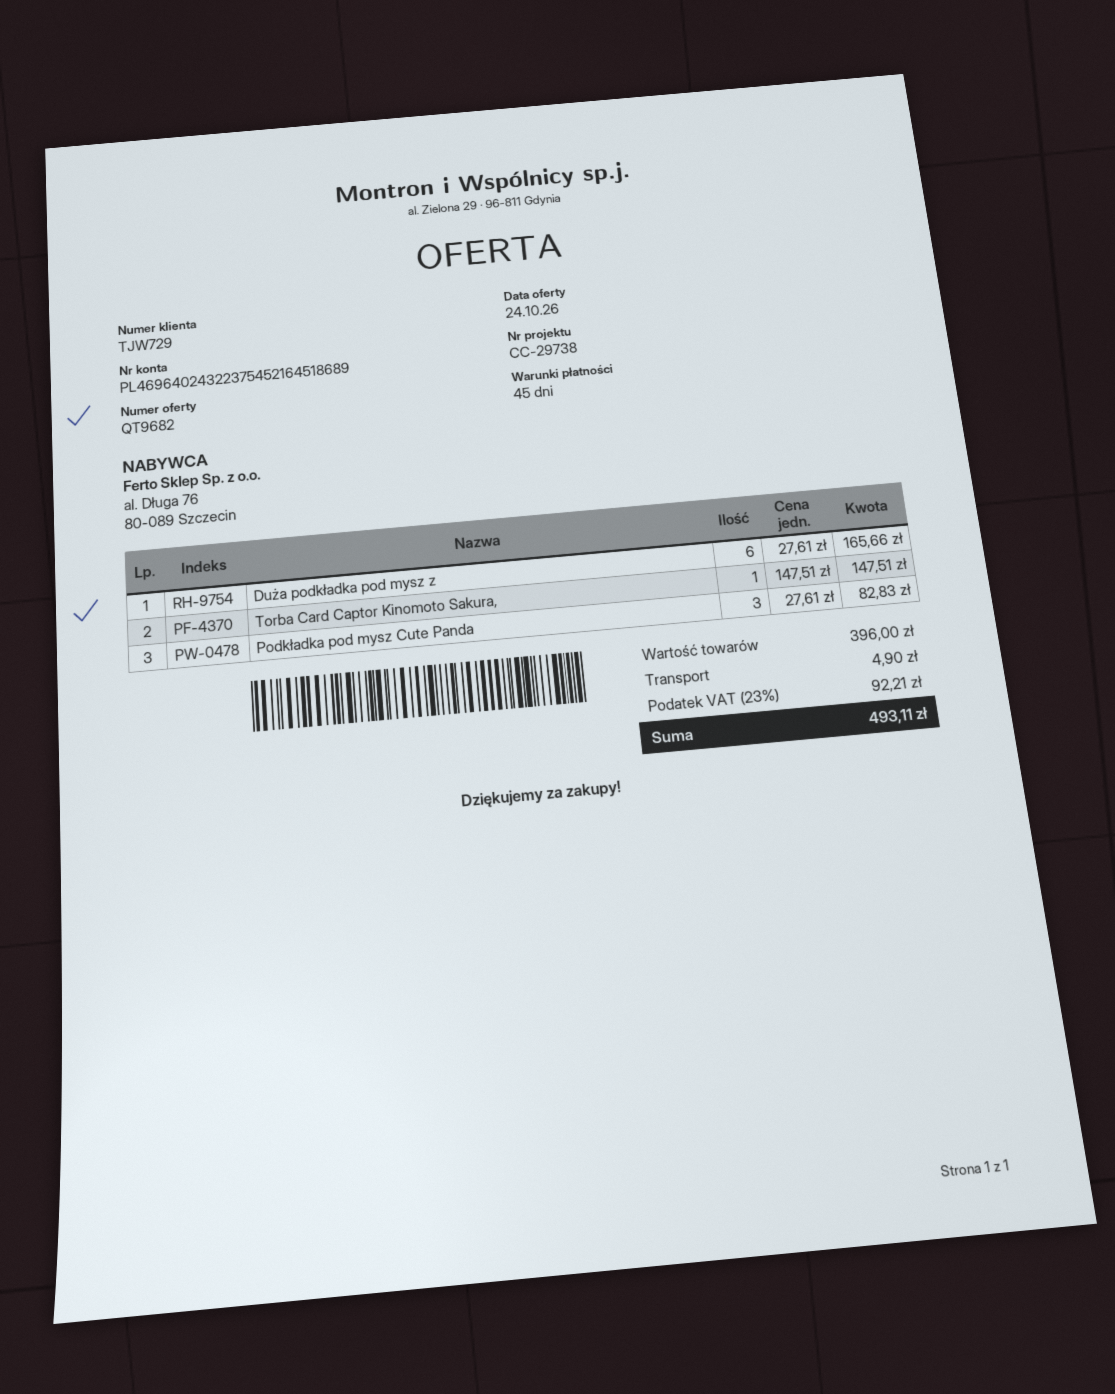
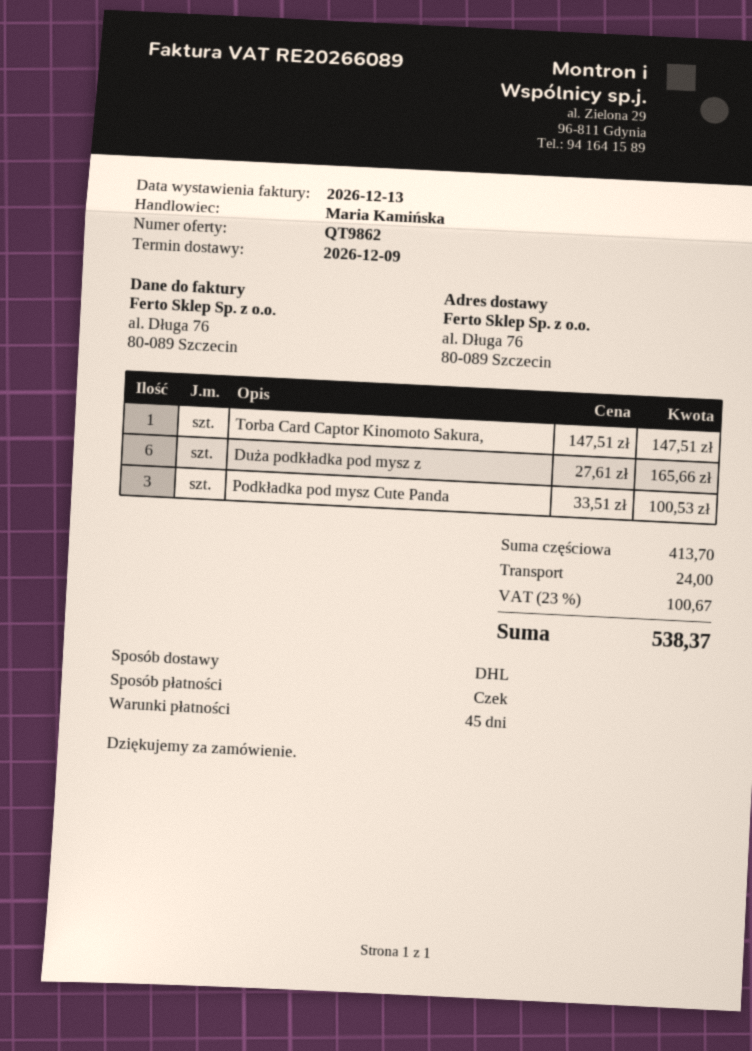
quote number: QT9682 -> QT9862
Podkładka pod mysz Cute Panda: 3 x 27.61 = 82.83 -> 3 x 33.51 = 100.53
subtotal: 396.00 -> 413.70
shipping: 4.90 -> 24.00
tax: 23% = 92.21 -> 23% = 100.67
total: 493.11 -> 538.37

